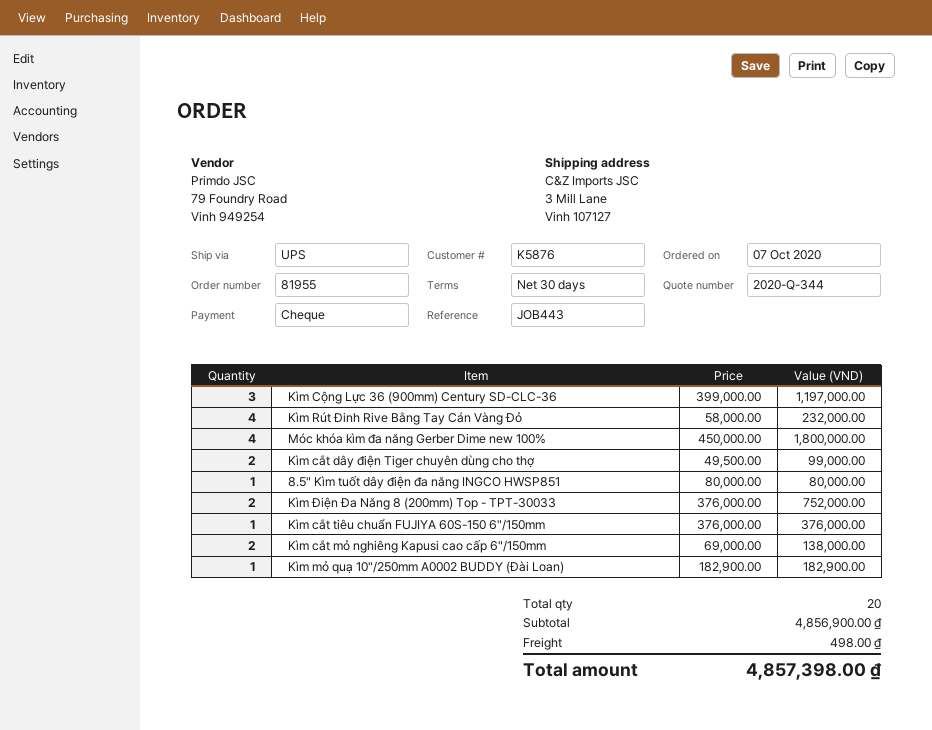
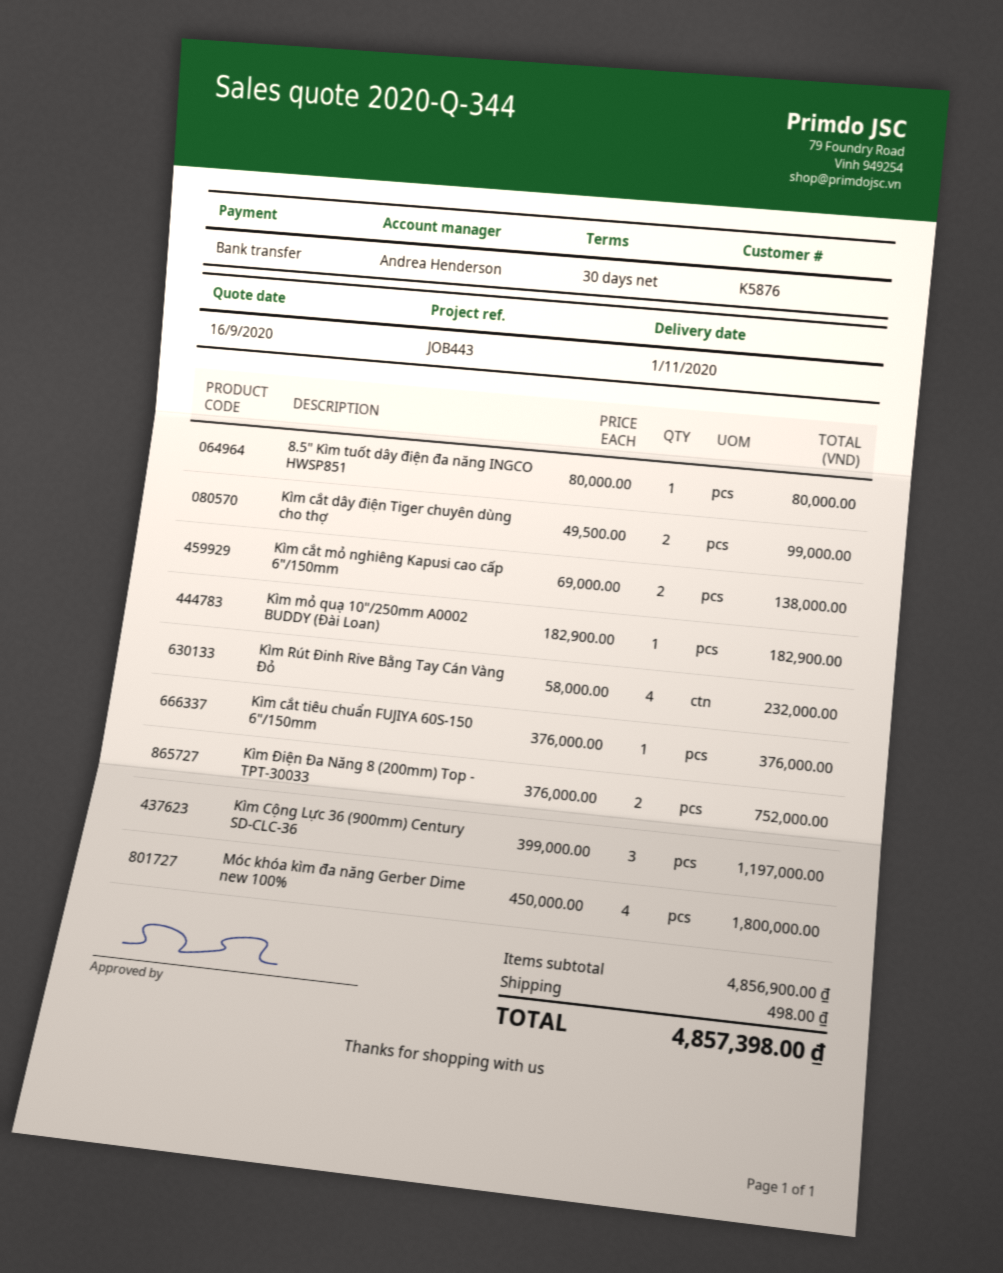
payment method: cheque -> bank transfer

